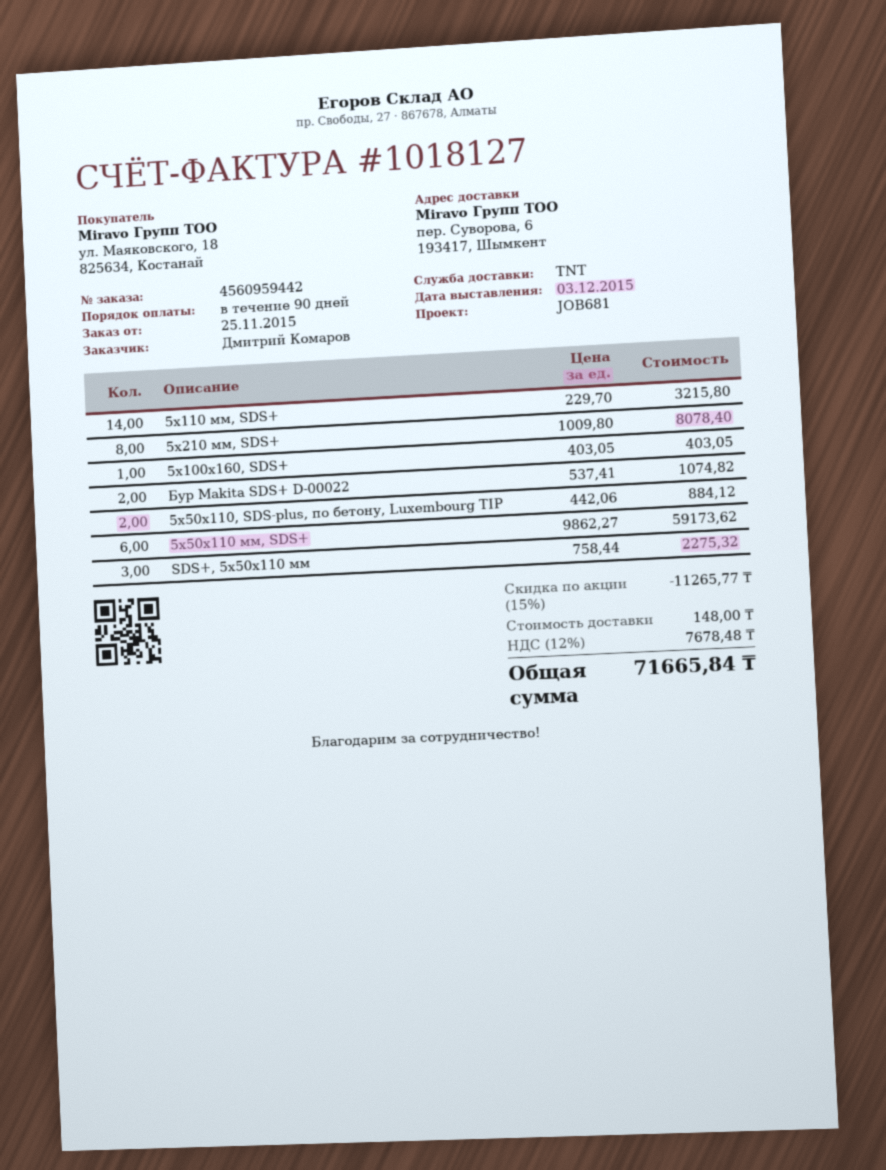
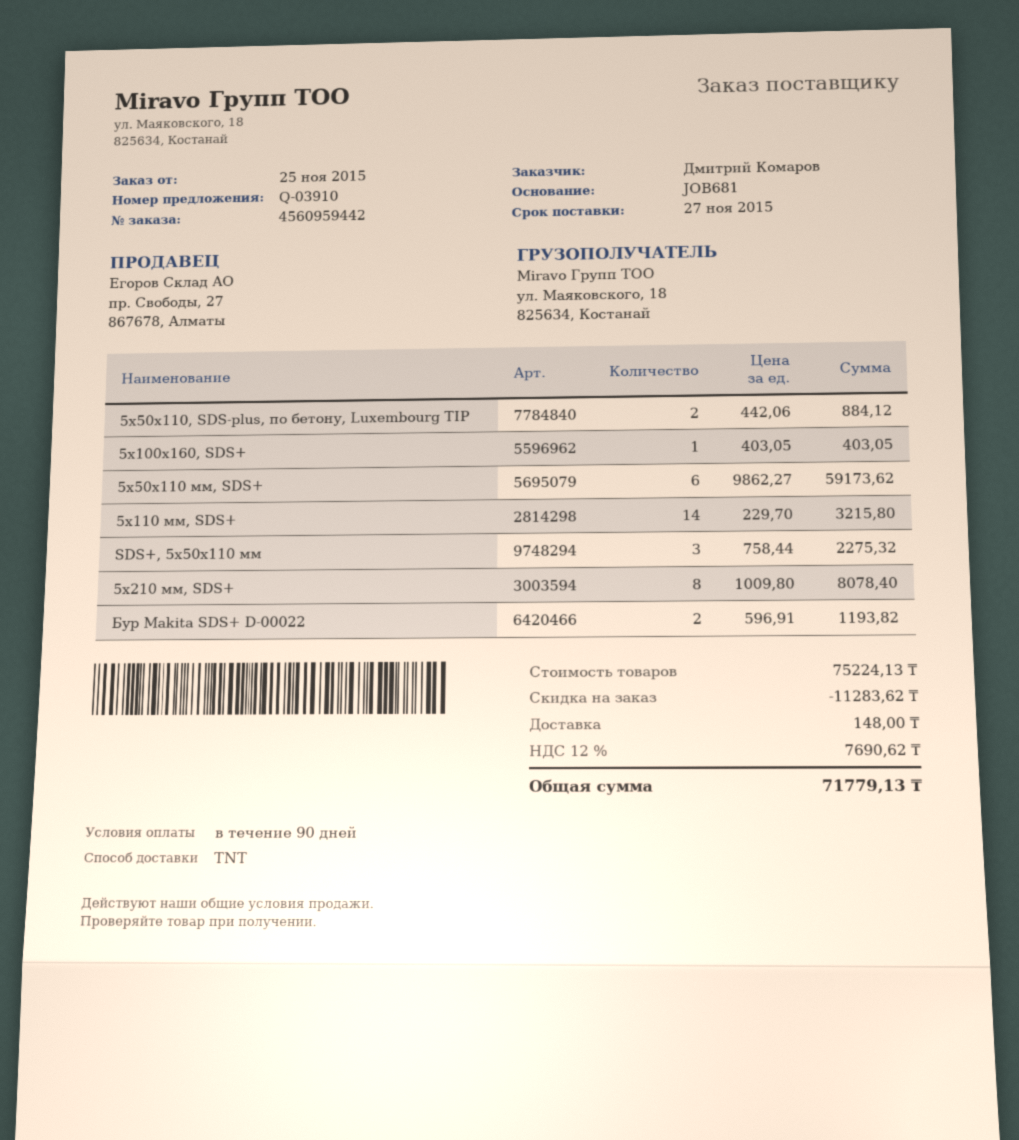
ship to: пер. Суворова, 6, 193417, Шымкент -> ул. Маяковского, 18, 825634, Костанай
Бур Makita SDS+ D-00022: 2 x 537.41 = 1074.82 -> 2 x 596.91 = 1193.82
discount: 11265.77 -> 11283.62
tax: 12% = 7678.48 -> 12% = 7690.62
total: 71665.84 -> 71779.13

